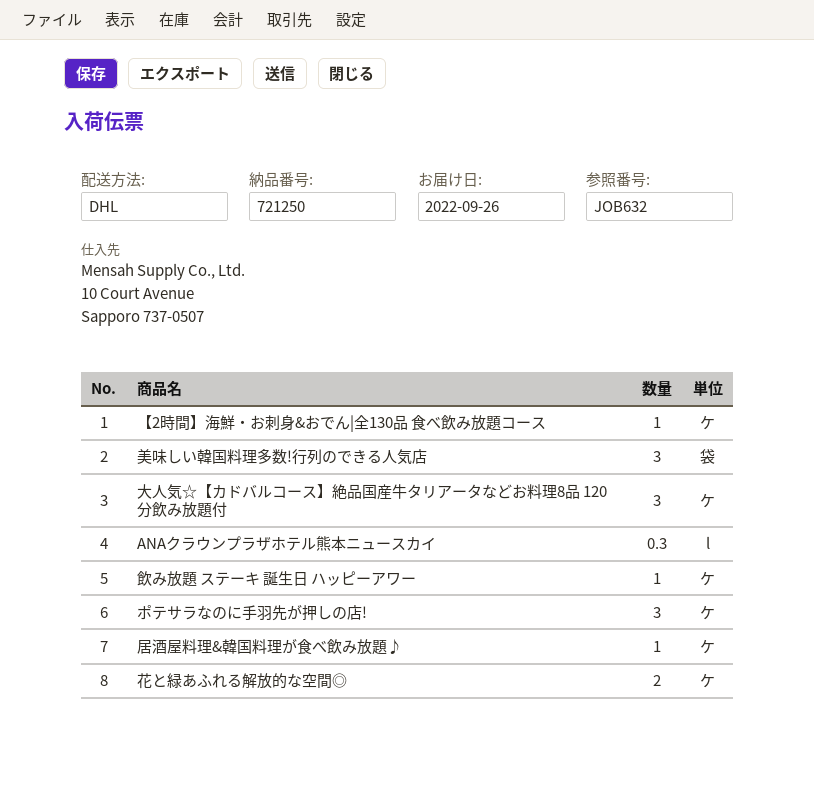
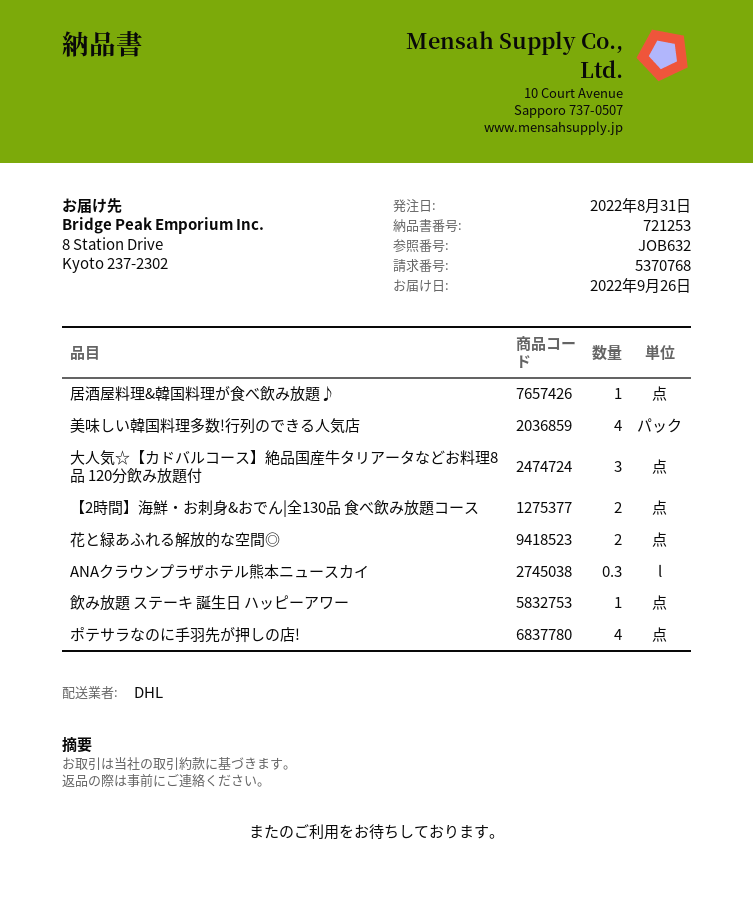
delivery note number: 721250 -> 721253
【2時間】海鮮・お刺身&おでん|全130品 食べ飲み放題コース: 1 -> 2
美味しい韓国料理多数!行列のできる人気店: 3 -> 4
ポテサラなのに手羽先が押しの店!: 3 -> 4

